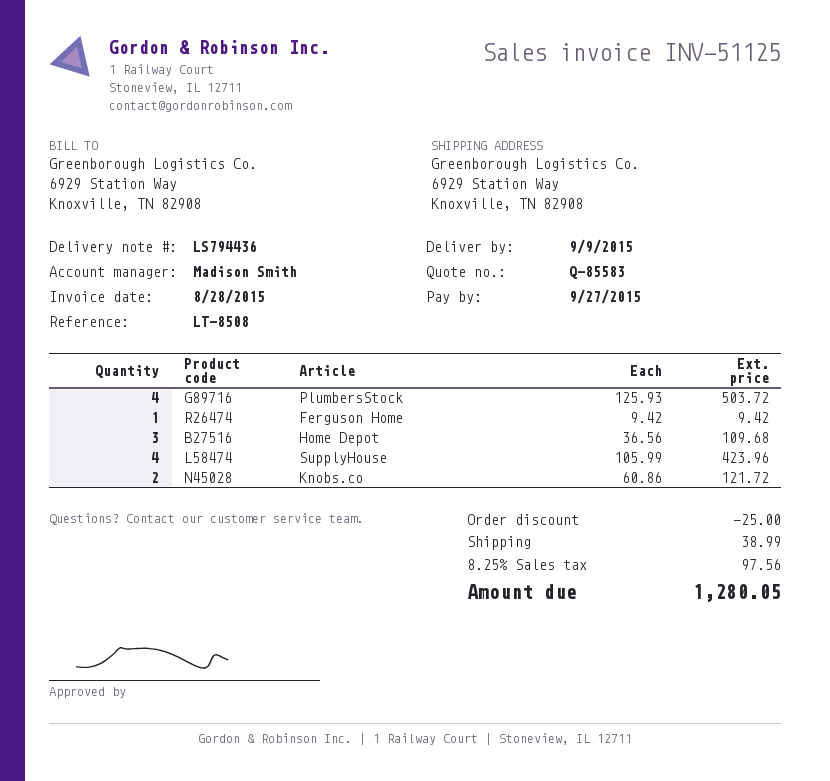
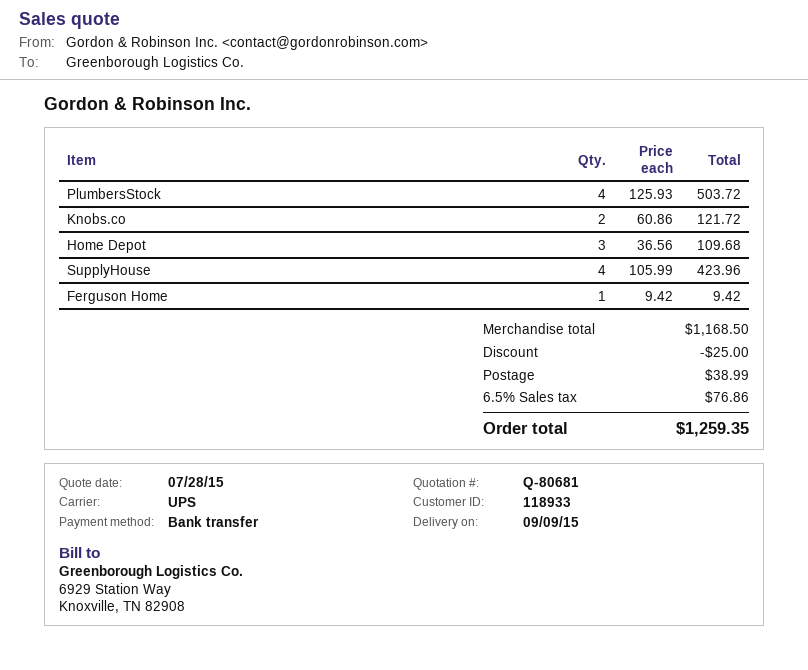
quote number: Q-85583 -> Q-80681
tax: 8.25% = 97.56 -> 6.5% = 76.86
total: 1280.05 -> 1259.35

